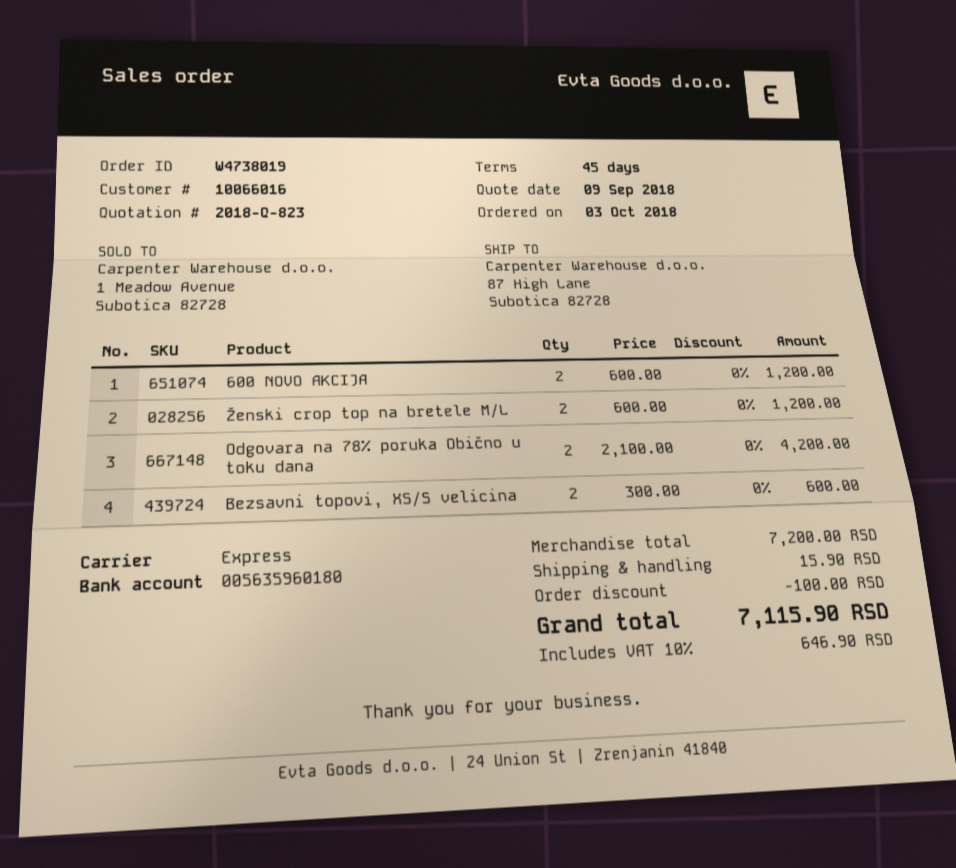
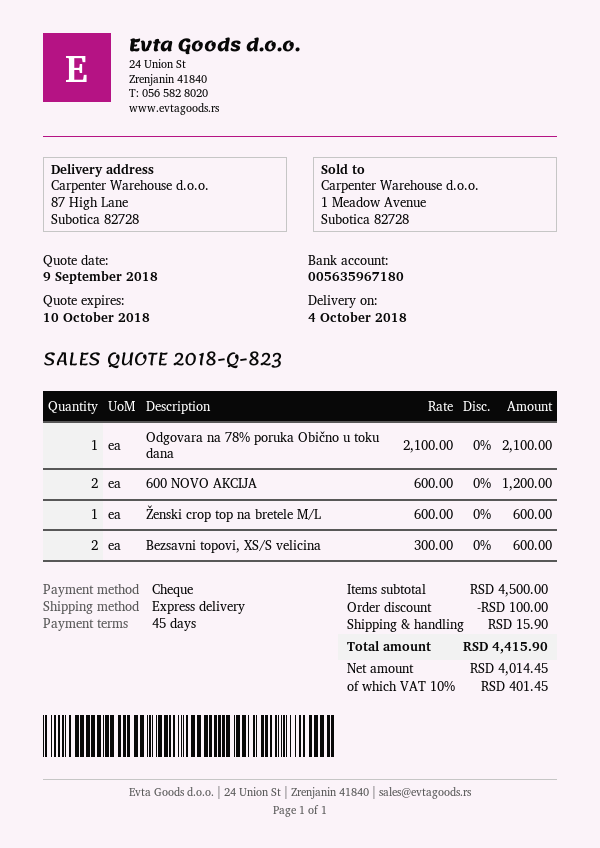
bank account: 005635960180 -> 005635967180
Ženski crop top na bretele M/L: 2 x 600.00 = 1200.00 -> 1 x 600.00 = 600.00
Odgovara na 78% poruka Obično u toku dana: 2 x 2100.00 = 4200.00 -> 1 x 2100.00 = 2100.00
subtotal: 7200.00 -> 4500.00
tax: 10% = 646.90 -> 10% = 401.45
total: 7115.90 -> 4415.90

